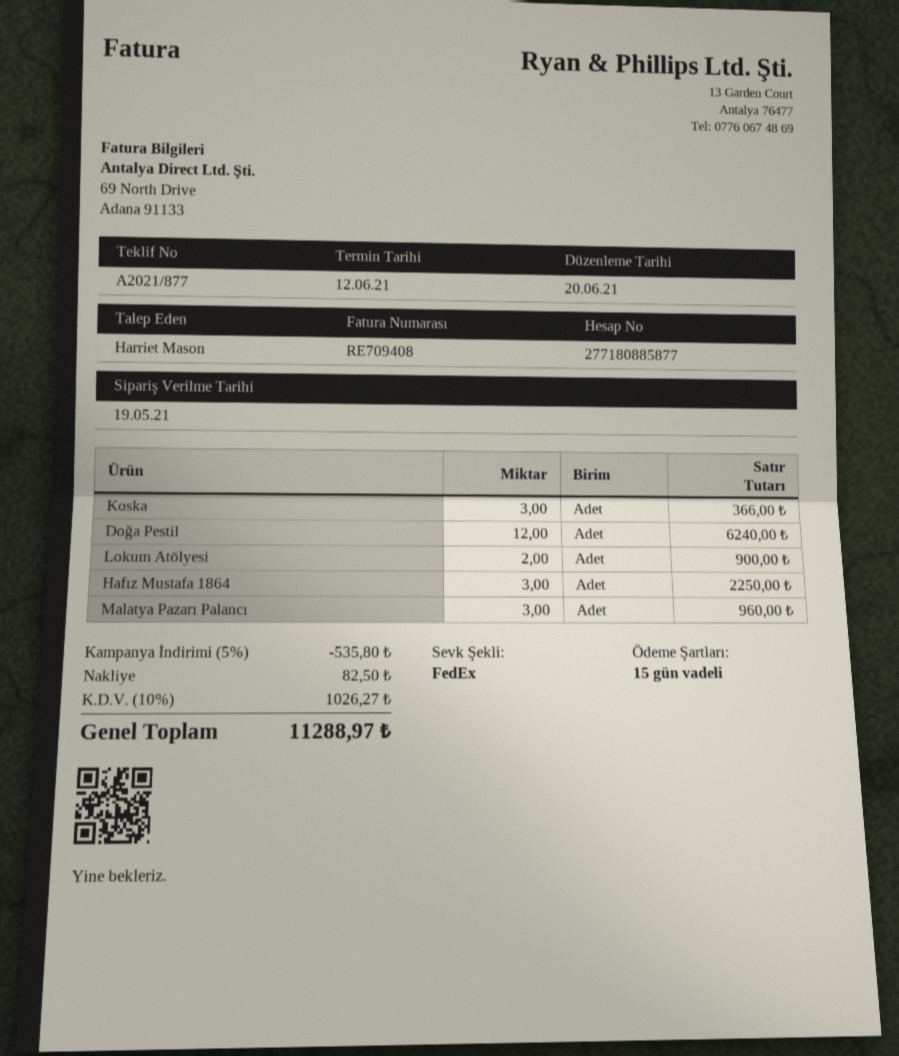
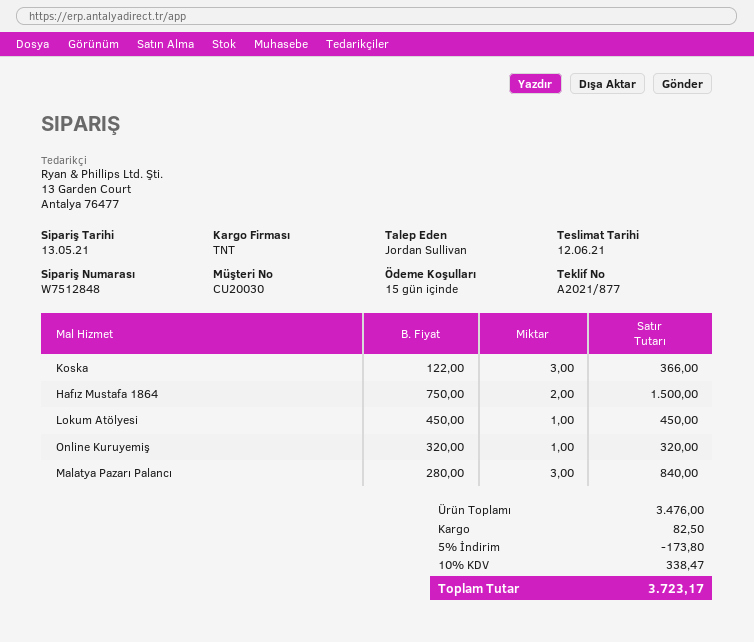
order date: 2021-05-19 -> 2021-05-13
ordered by: Harriet Mason -> Jordan Sullivan
shipping method: FedEx -> TNT
Doğa Pestil: 12 for 6240.00 -> none
Lokum Atölyesi: 2 for 900.00 -> 1 for 450.00
Hafız Mustafa 1864: 3 for 2250.00 -> 2 for 1500.00
Malatya Pazarı Palancı: 3 for 960.00 -> 3 for 840.00
Online Kuruyemiş: none -> 1 for 320.00
discount: 5% = 535.80 -> 5% = 173.80
tax: 10% = 1026.27 -> 10% = 338.47
total: 11288.97 -> 3723.17

